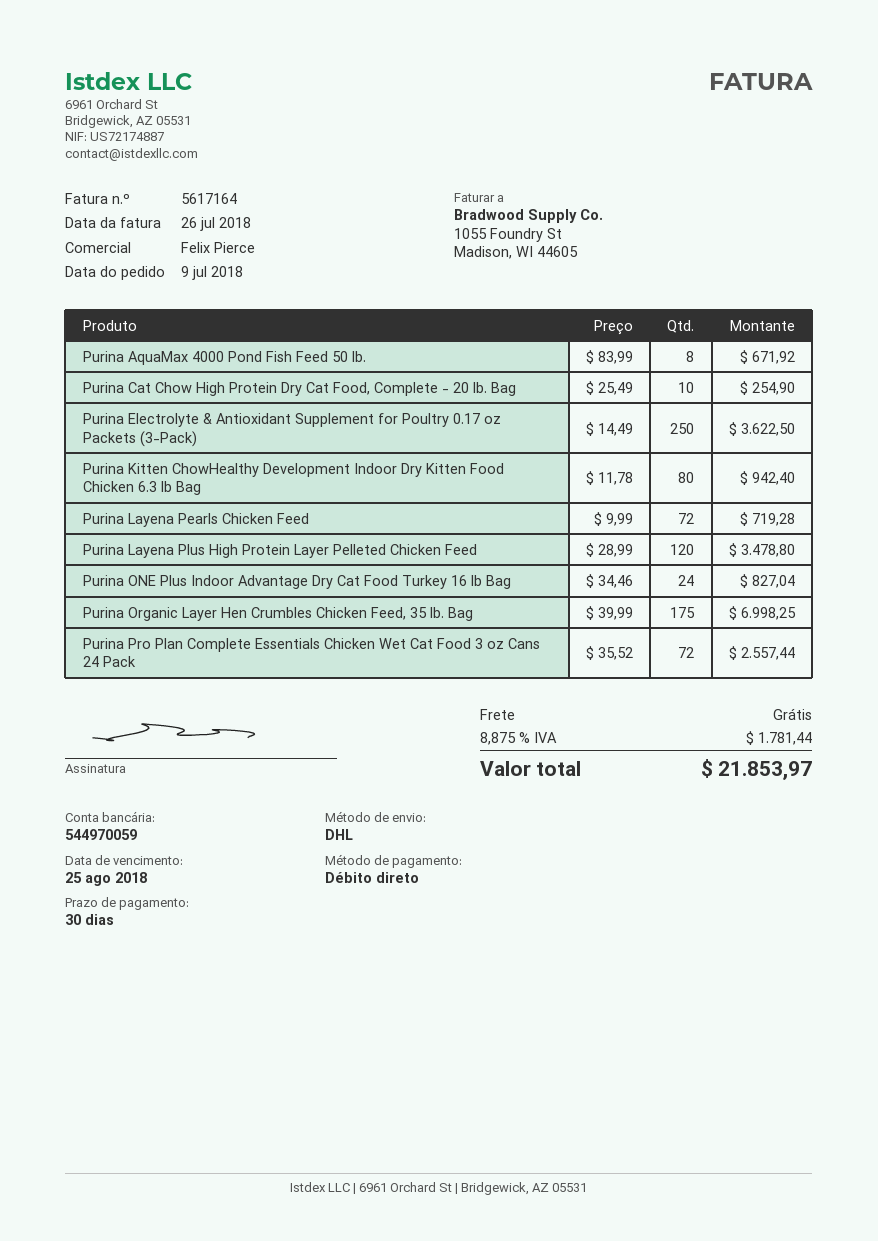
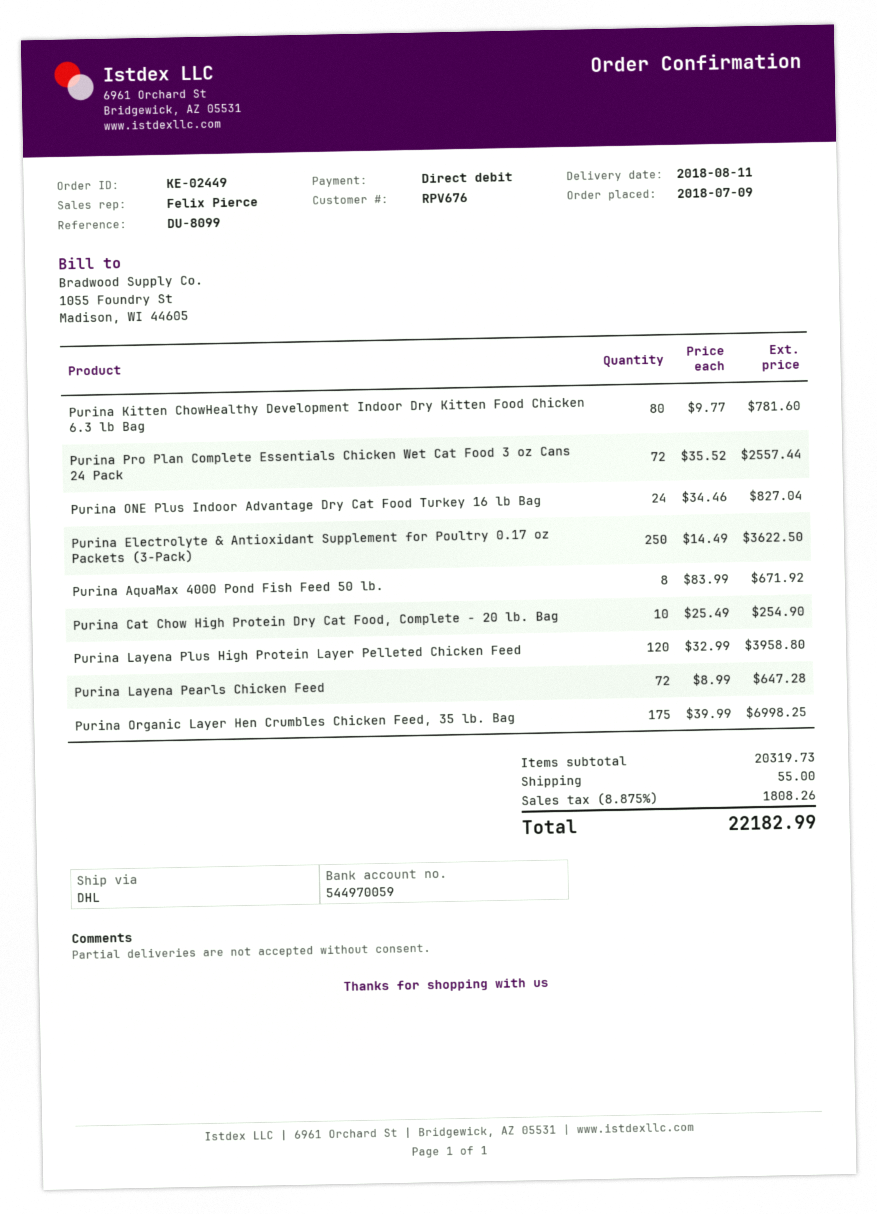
Purina Kitten ChowHealthy Development Indoor Dry Kitten Food Chicken 6.3 lb Bag: 80 x 11.78 = 942.40 -> 80 x 9.77 = 781.60
Purina Layena Pearls Chicken Feed: 72 x 9.99 = 719.28 -> 72 x 8.99 = 647.28
Purina Layena Plus High Protein Layer Pelleted Chicken Feed: 120 x 28.99 = 3478.80 -> 120 x 32.99 = 3958.80
shipping: 0.00 -> 55.00
tax: 8.875% = 1781.44 -> 8.875% = 1808.26
total: 21853.97 -> 22182.99

